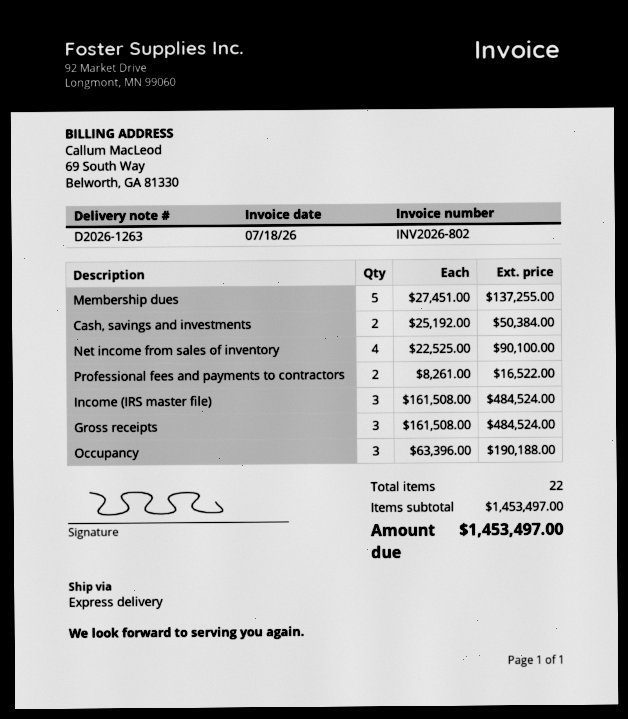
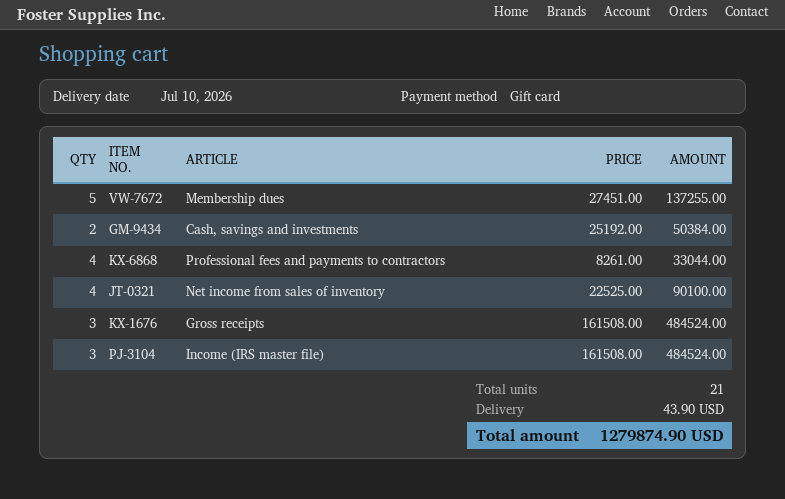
Professional fees and payments to contractors: 2 x 8261.00 = 16522.00 -> 4 x 8261.00 = 33044.00
Occupancy: 3 x 63396.00 = 190188.00 -> none
total quantity: 22 -> 21
shipping: none -> 43.90
total: 1453497.00 -> 1279874.90

